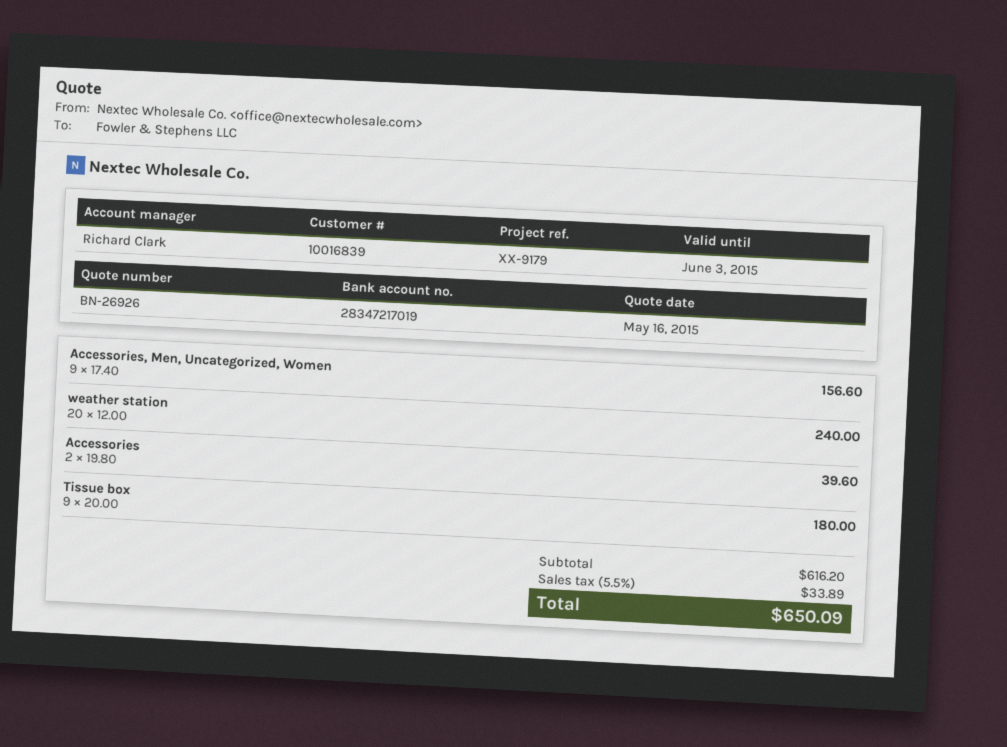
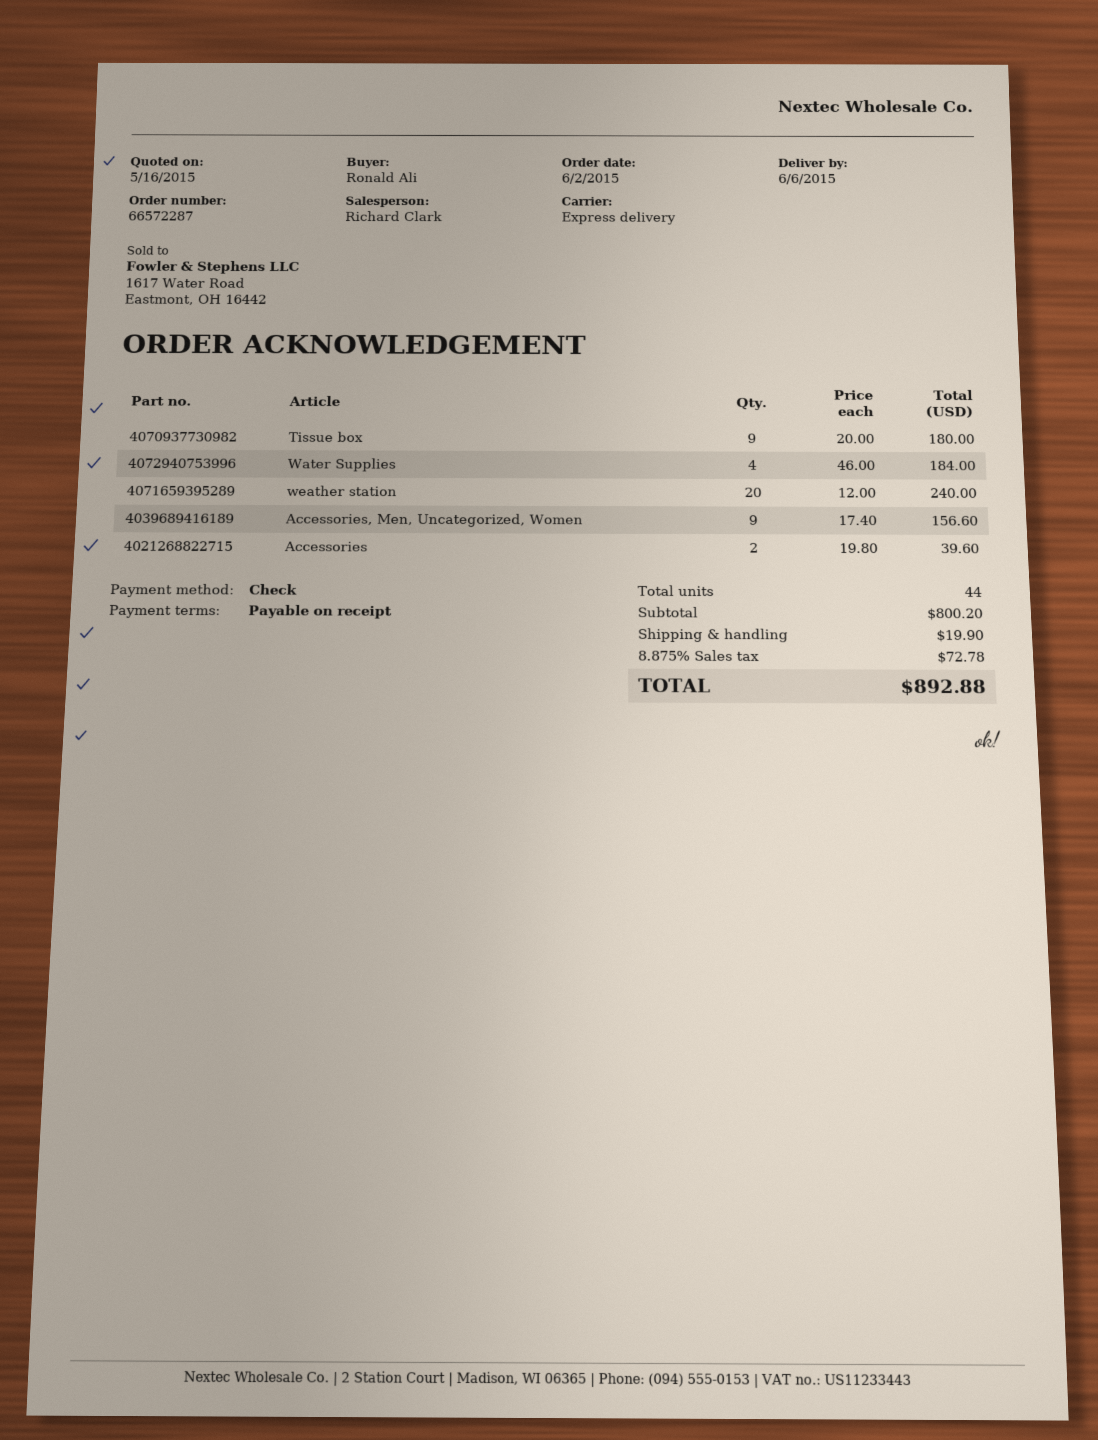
Water Supplies: none -> 4 x 46.00 = 184.00
subtotal: 616.20 -> 800.20
shipping: none -> 19.90
tax: 5.5% = 33.89 -> 8.875% = 72.78
total: 650.09 -> 892.88

